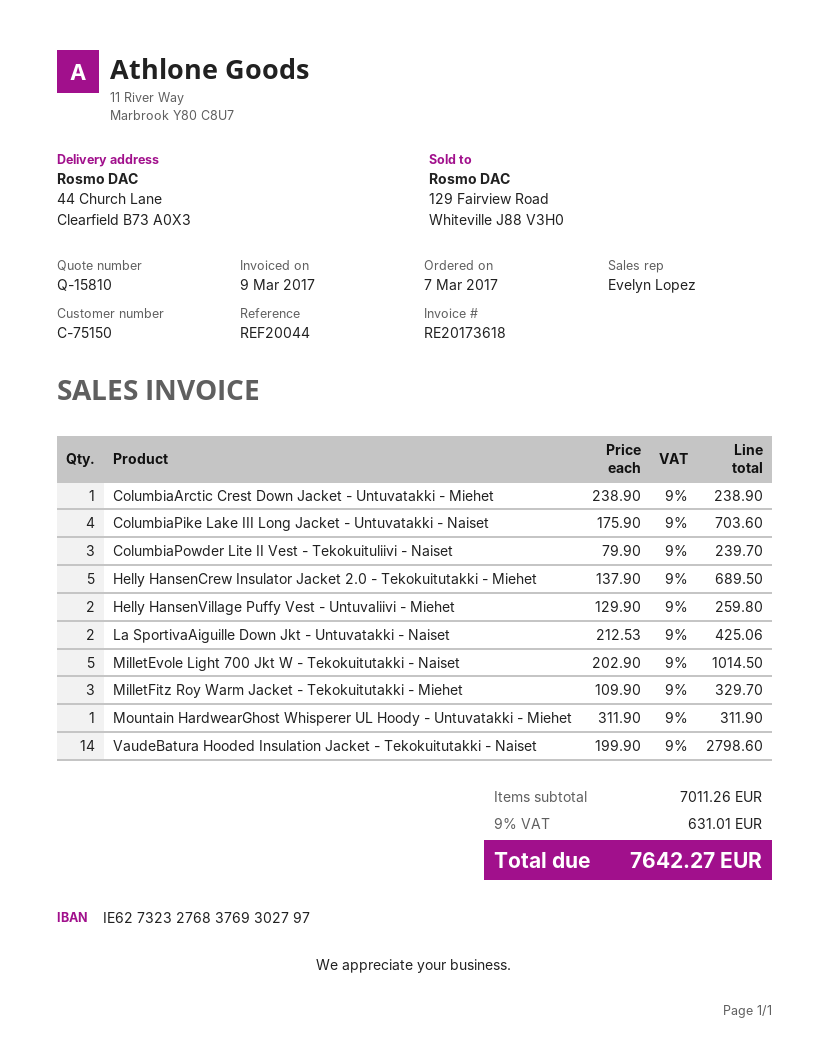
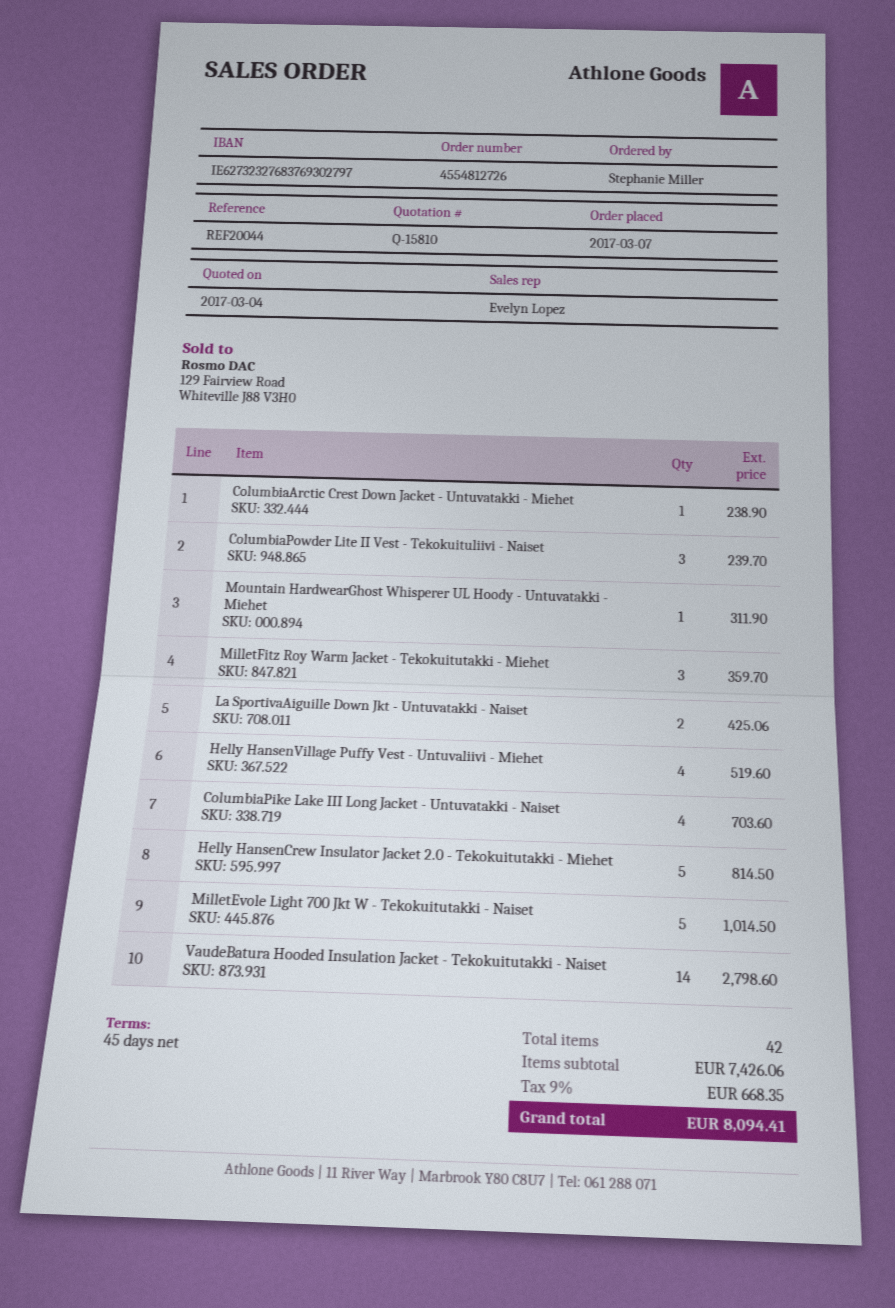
Helly HansenCrew Insulator Jacket 2.0 - Tekokuitutakki - Miehet: 5 for 689.50 -> 5 for 814.50
Helly HansenVillage Puffy Vest - Untuvaliivi - Miehet: 2 for 259.80 -> 4 for 519.60
MilletFitz Roy Warm Jacket - Tekokuitutakki - Miehet: 3 for 329.70 -> 3 for 359.70
subtotal: 7011.26 -> 7426.06
tax: 9% = 631.01 -> 9% = 668.35
total: 7642.27 -> 8094.41

